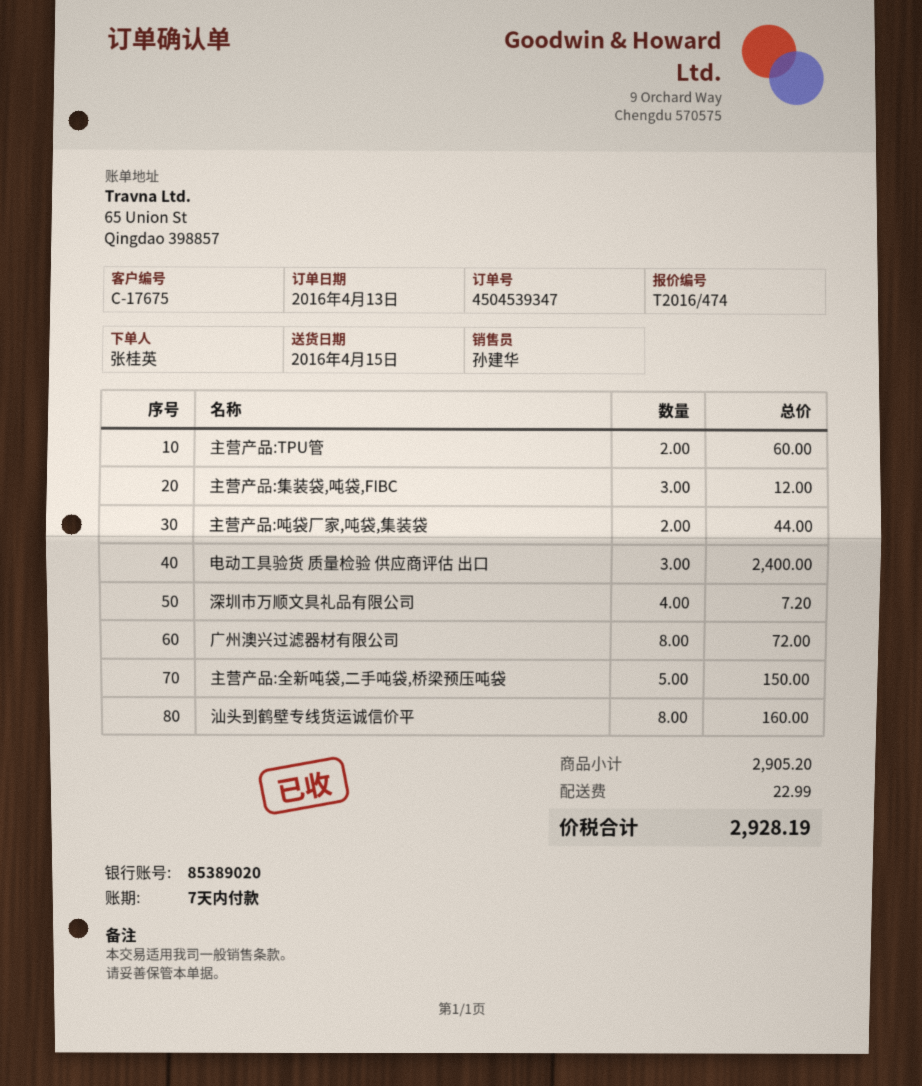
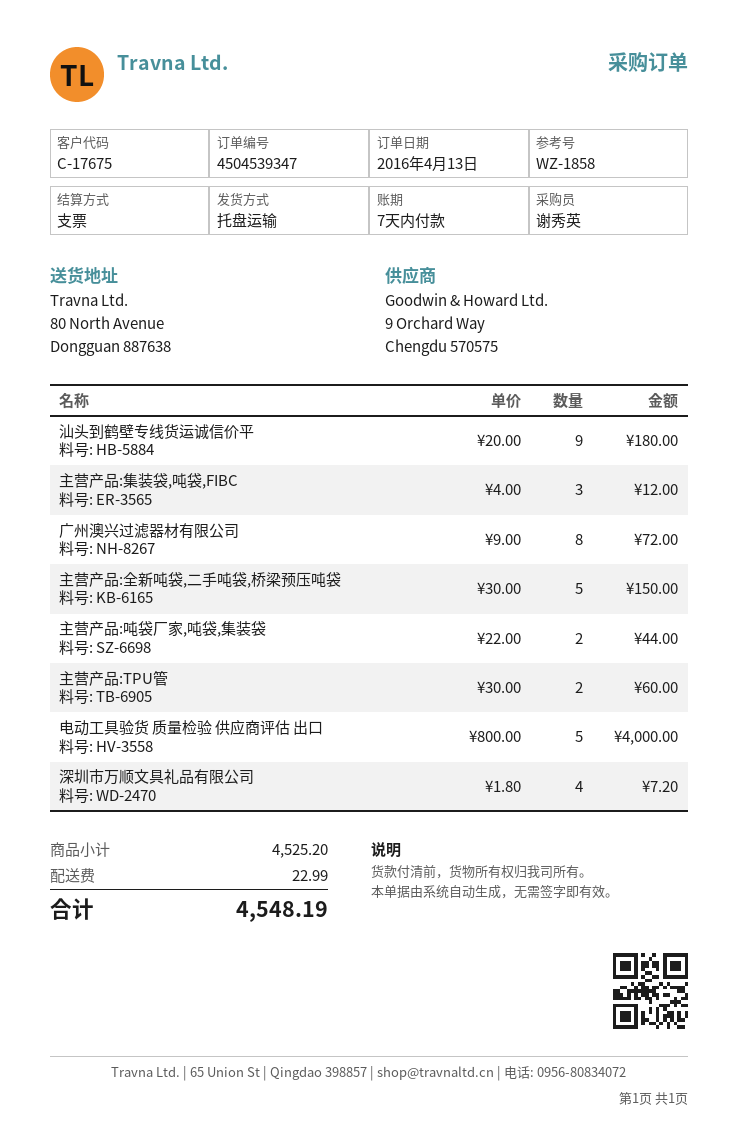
ordered by: 张桂英 -> 谢秀英
电动工具验货 质量检验 供应商评估 出口: 3 for 2400.00 -> 5 for 4000.00
汕头到鹤壁专线货运诚信价平: 8 for 160.00 -> 9 for 180.00
subtotal: 2905.20 -> 4525.20
total: 2928.19 -> 4548.19

